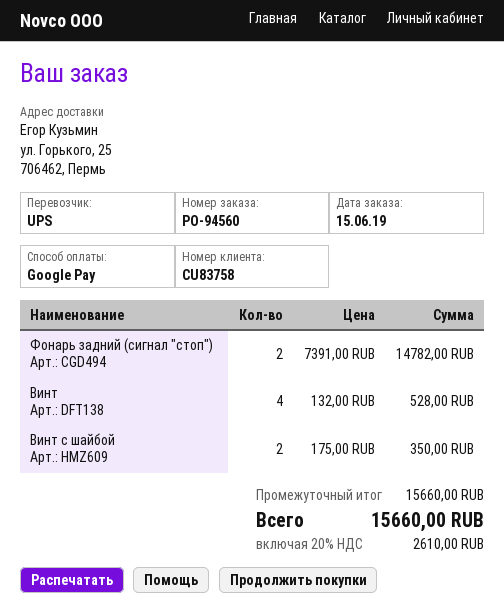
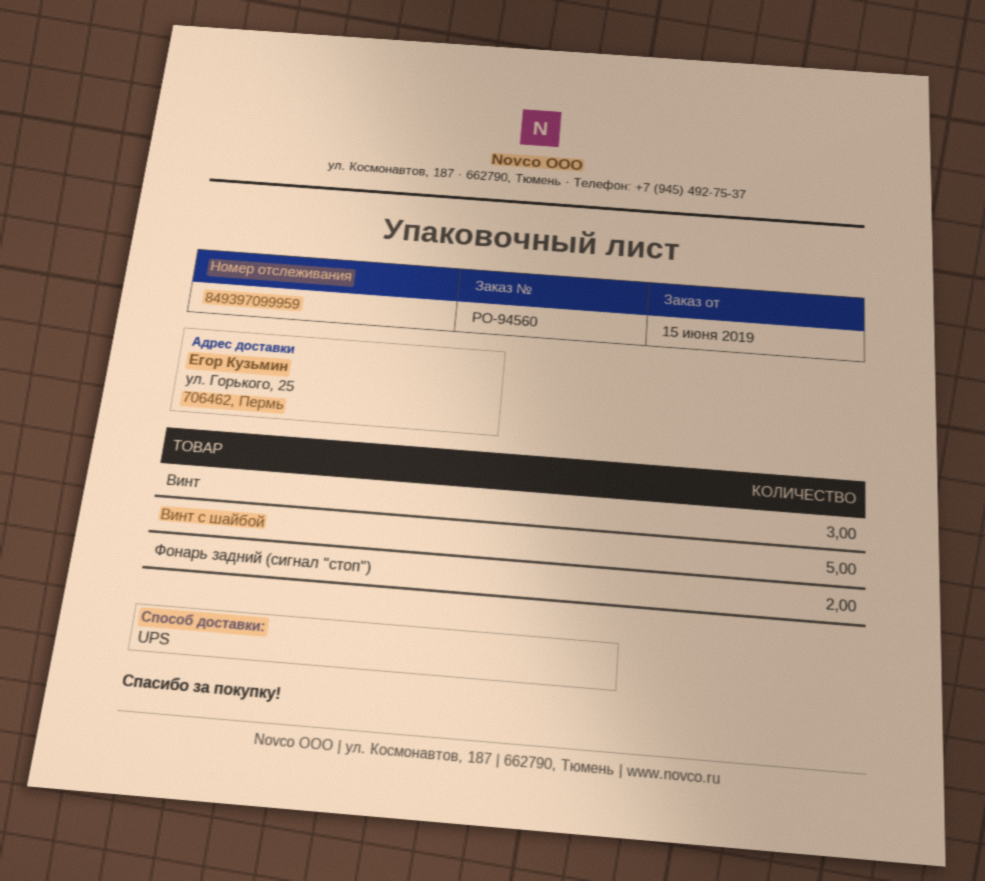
Винт: 4 -> 3
Винт с шайбой: 2 -> 5

